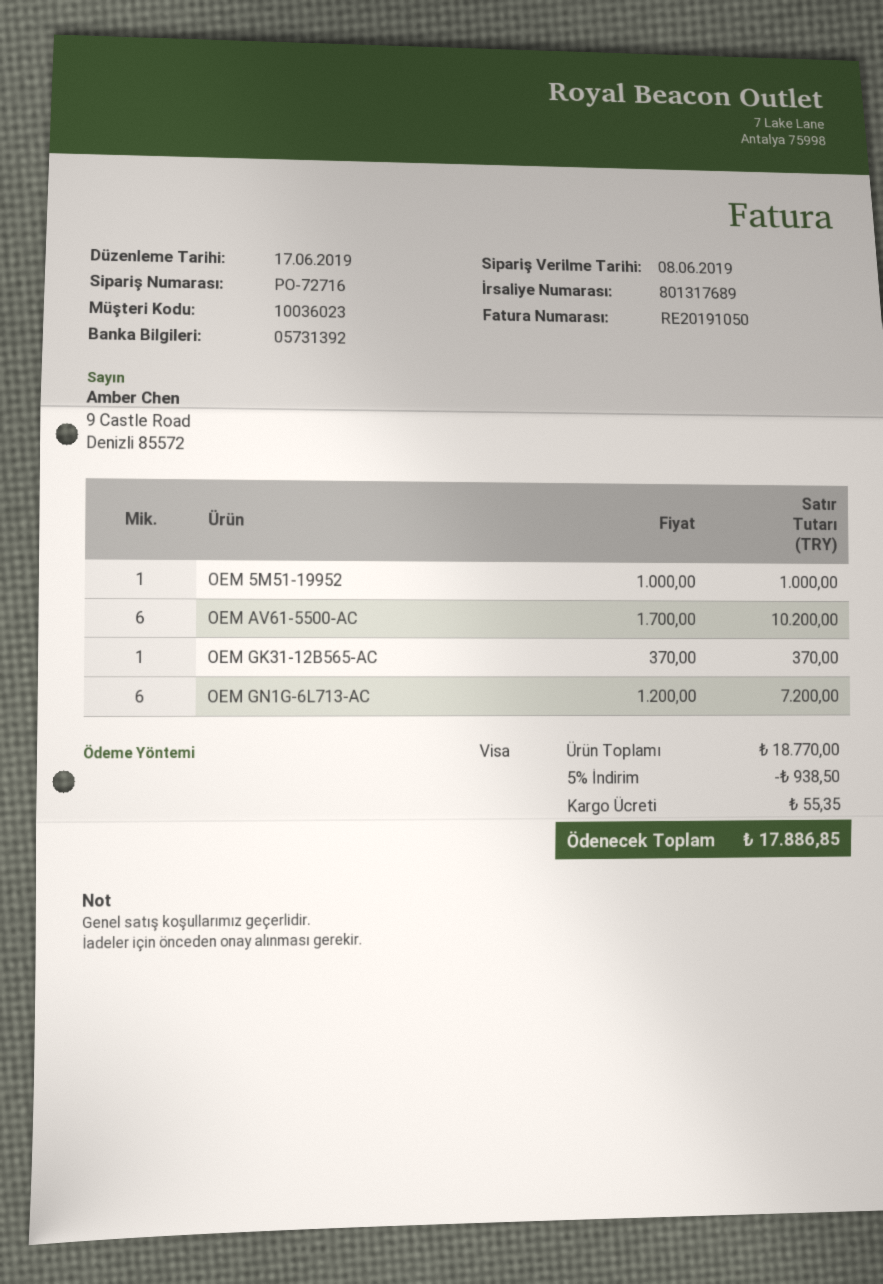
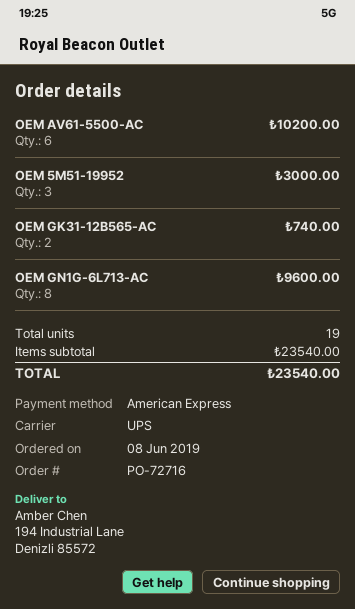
payment method: Visa -> American Express
OEM 5M51-19952: 1 for 1000.00 -> 3 for 3000.00
OEM GK31-12B565-AC: 1 for 370.00 -> 2 for 740.00
OEM GN1G-6L713-AC: 6 for 7200.00 -> 8 for 9600.00
subtotal: 18770.00 -> 23540.00
discount: 5% = 938.50 -> none
shipping: 55.35 -> none
total: 17886.85 -> 23540.00

